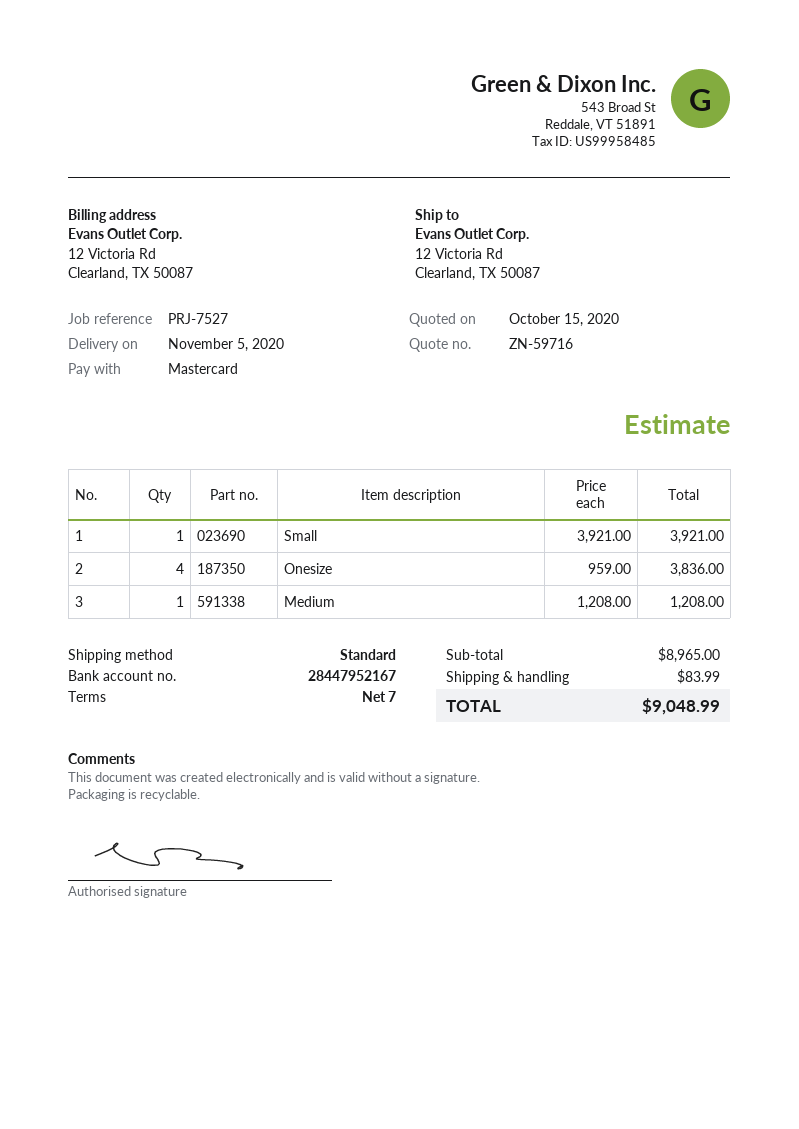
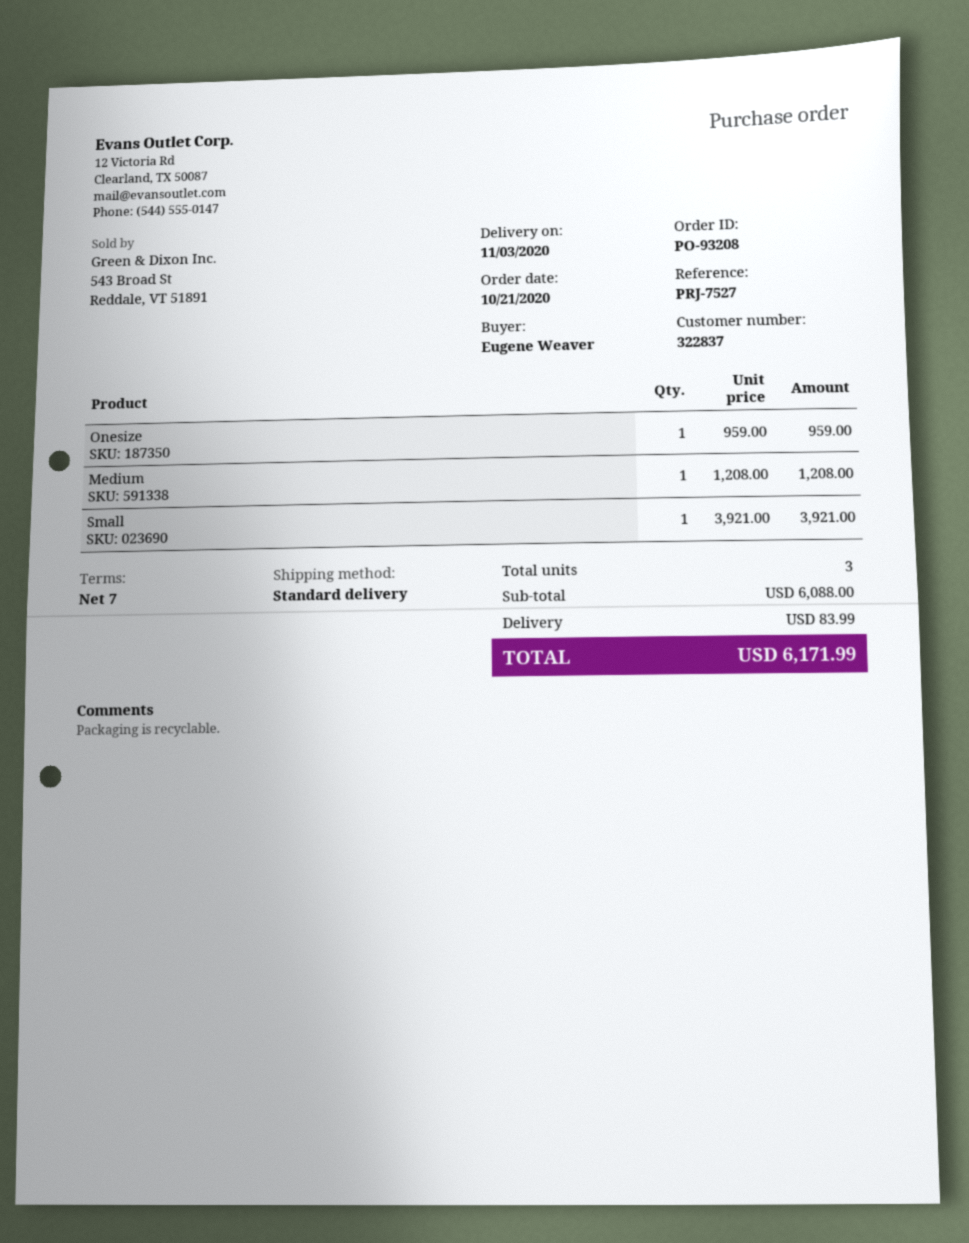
delivery date: 2020-11-05 -> 2020-11-03
Onesize: 4 x 959.00 = 3836.00 -> 1 x 959.00 = 959.00
subtotal: 8965.00 -> 6088.00
total: 9048.99 -> 6171.99

